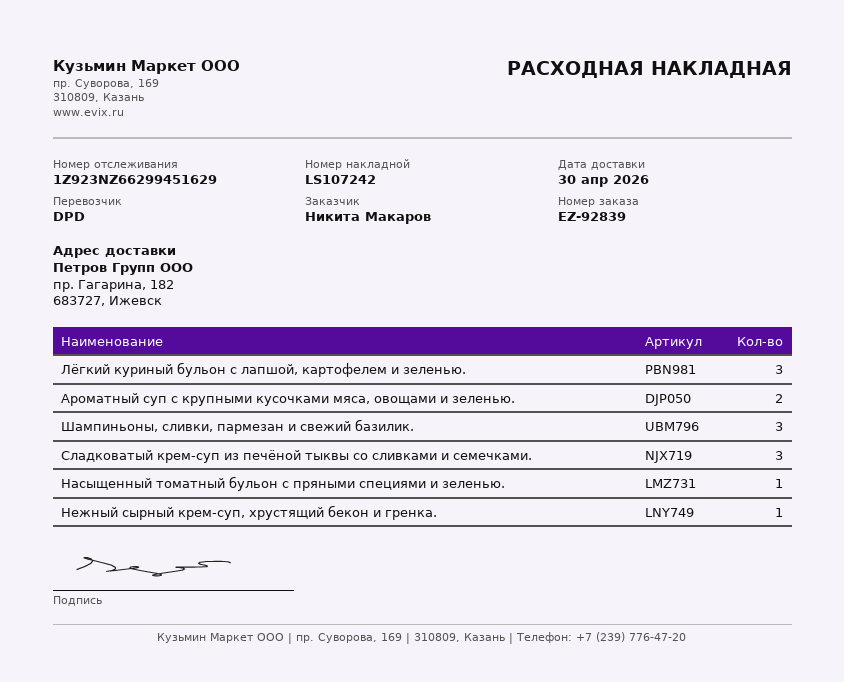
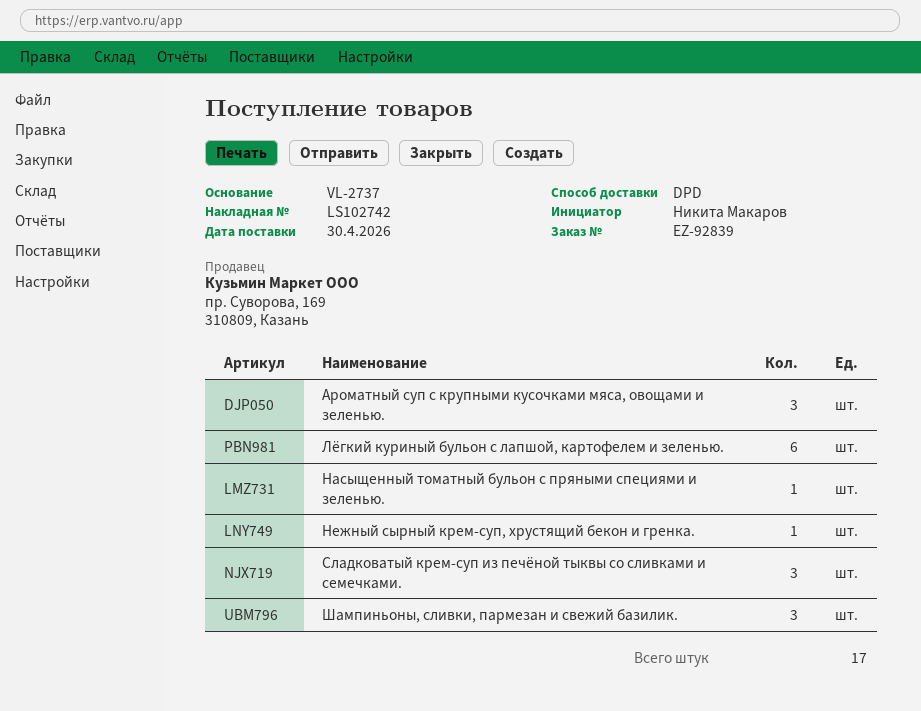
delivery note number: LS107242 -> LS102742
Лёгкий куриный бульон с лапшой, картофелем и зеленью.: 3 -> 6
Ароматный суп с крупными кусочками мяса, овощами и зеленью.: 2 -> 3

